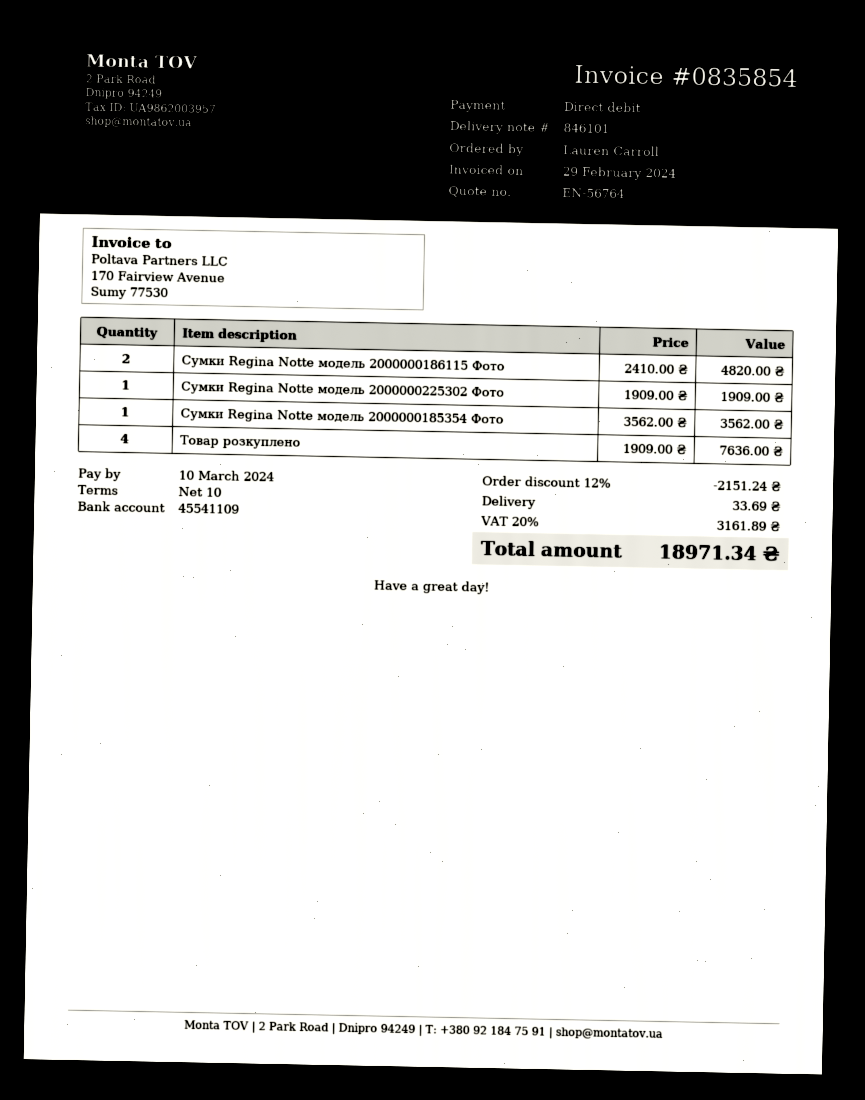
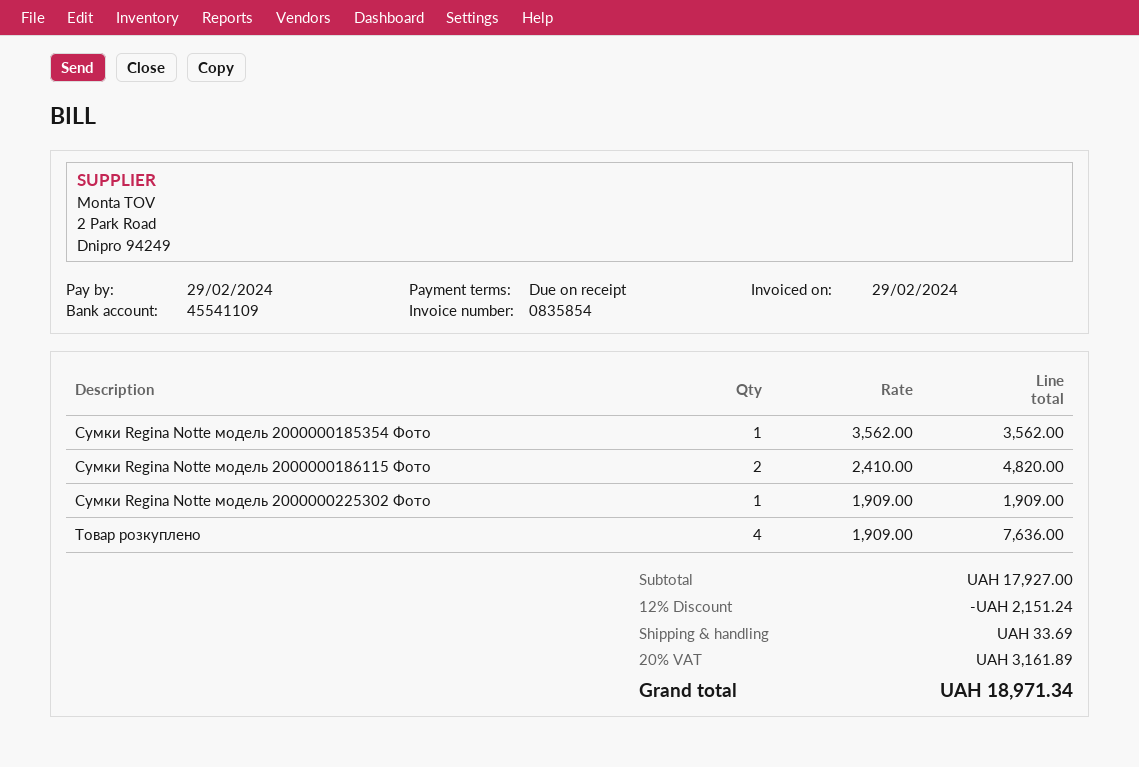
payment terms: 10 days -> on receipt
due date: 2024-03-10 -> 2024-02-29

